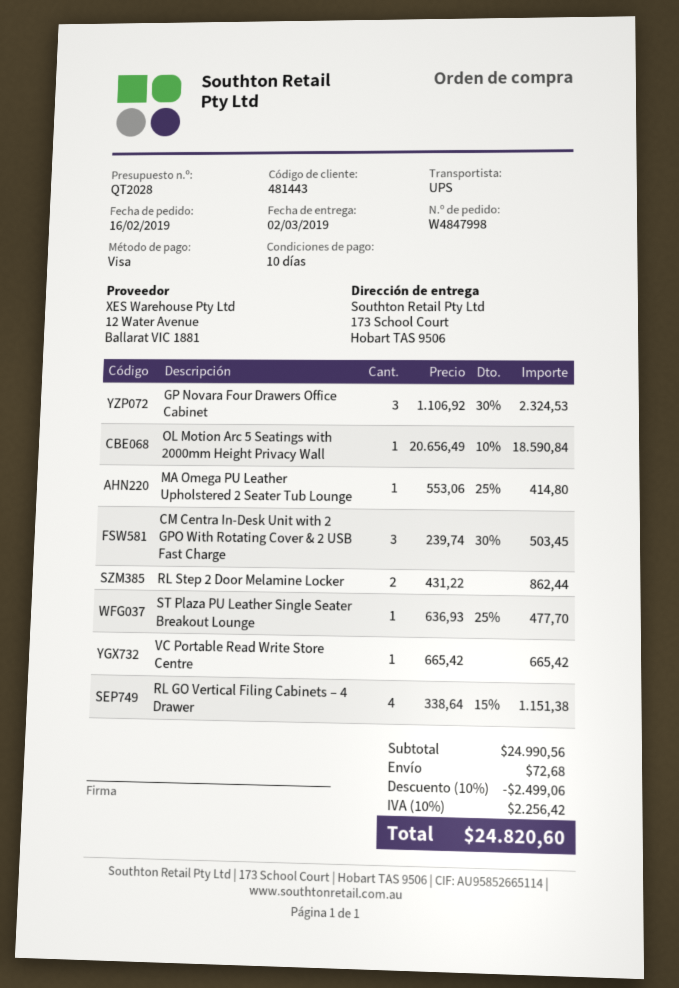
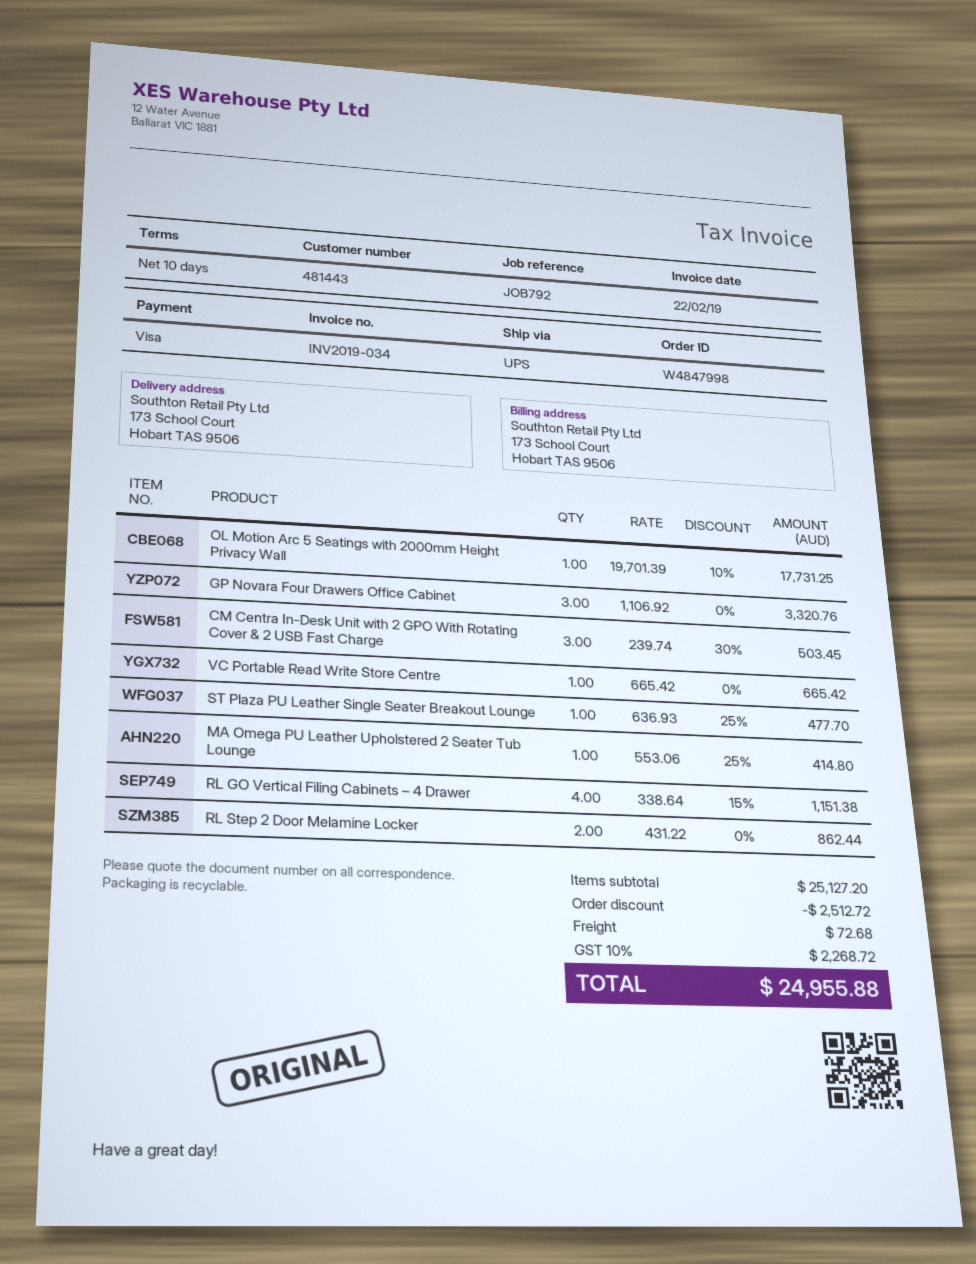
GP Novara Four Drawers Office Cabinet: 3 x 1106.92 - 30% = 2324.53 -> 3 x 1106.92 = 3320.76
OL Motion Arc 5 Seatings with 2000mm Height Privacy Wall: 1 x 20656.49 - 10% = 18590.84 -> 1 x 19701.39 - 10% = 17731.25
subtotal: 24990.56 -> 25127.20
discount: 2499.06 -> 2512.72
tax: 10% = 2256.42 -> 10% = 2268.72
total: 24820.60 -> 24955.88

